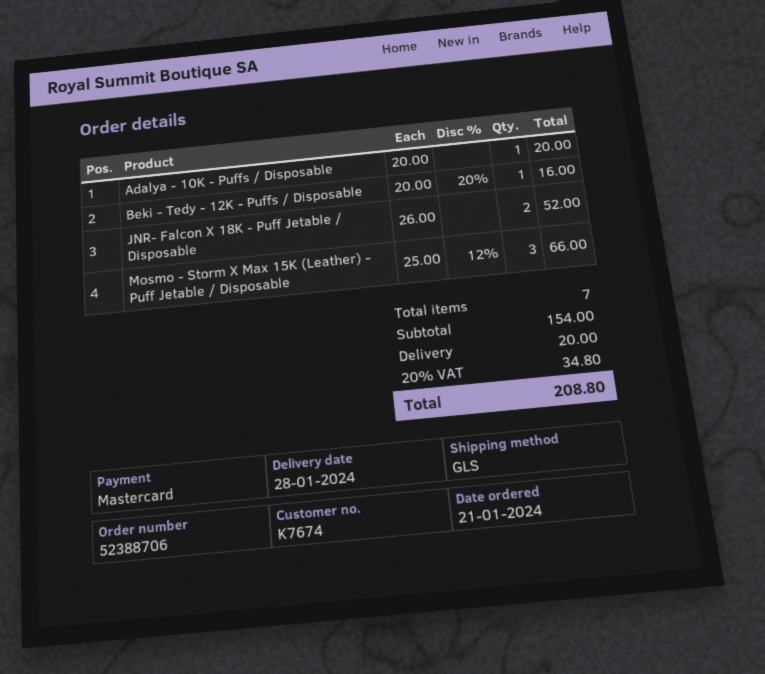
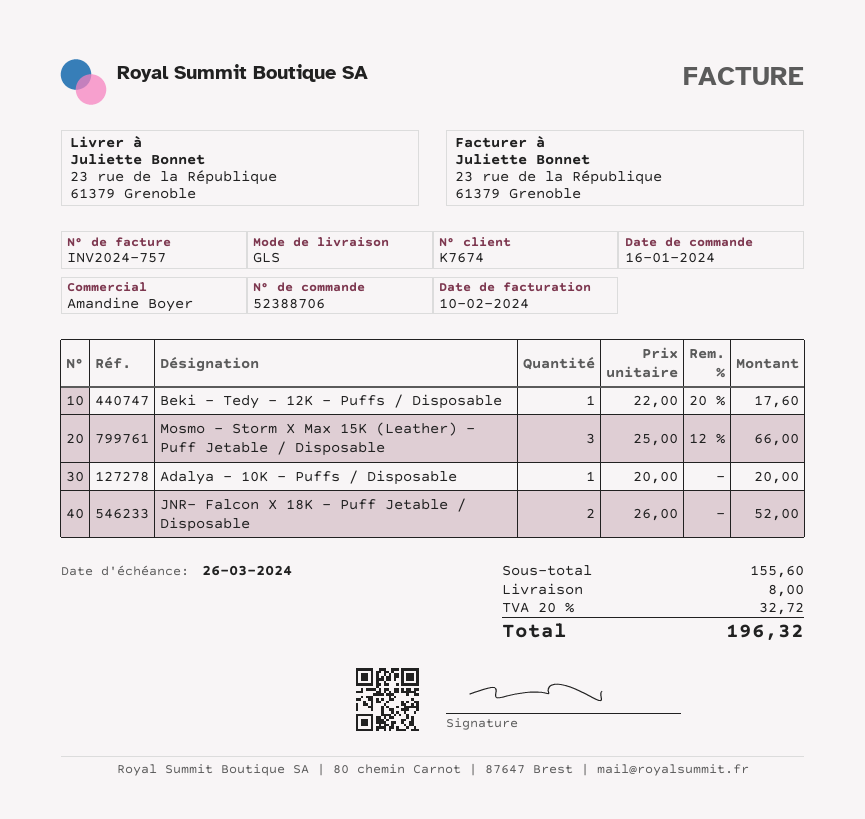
order date: 2024-01-21 -> 2024-01-16
Beki - Tedy - 12K - Puffs / Disposable: 1 x 20.00 - 20% = 16.00 -> 1 x 22.00 - 20% = 17.60
subtotal: 154.00 -> 155.60
shipping: 20.00 -> 8.00
tax: 20% = 34.80 -> 20% = 32.72
total: 208.80 -> 196.32

